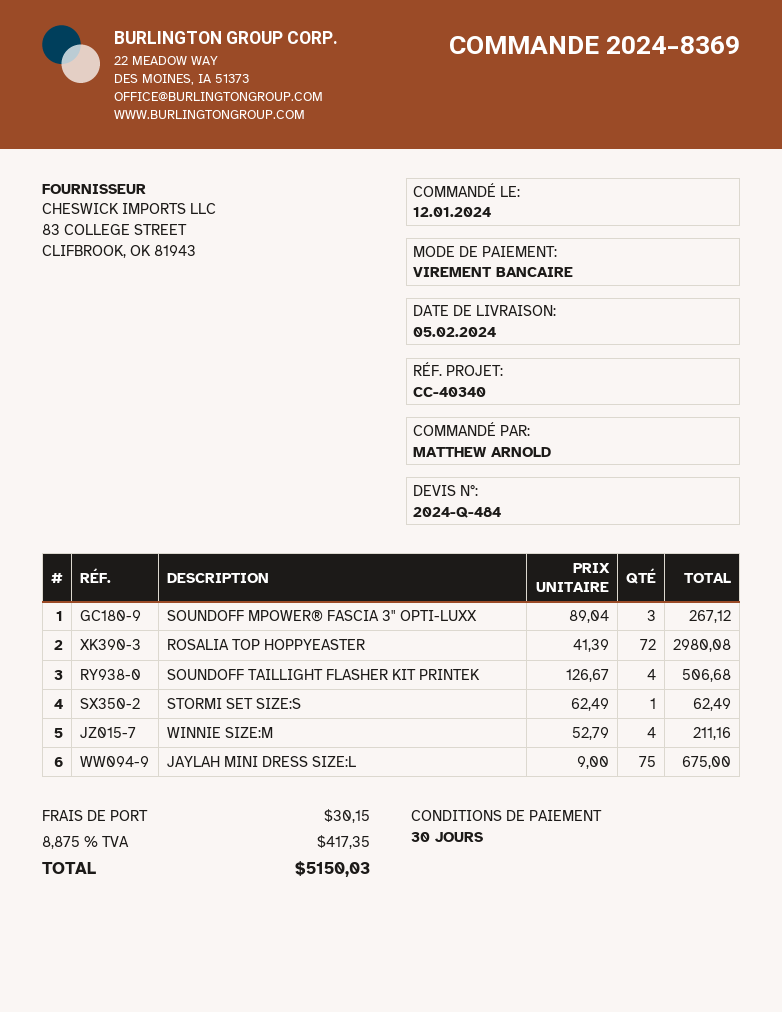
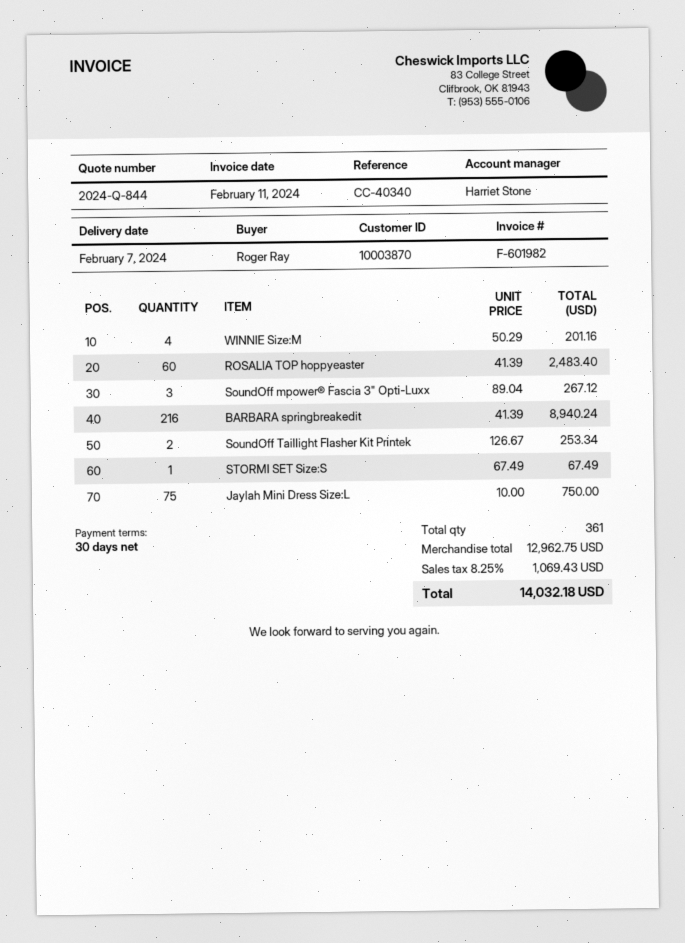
quote number: 2024-Q-484 -> 2024-Q-844
delivery date: 2024-02-05 -> 2024-02-07
ordered by: MATTHEW ARNOLD -> Roger Ray
ROSALIA TOP HOPPYEASTER: 72 x 41.39 = 2980.08 -> 60 x 41.39 = 2483.40
SOUNDOFF TAILLIGHT FLASHER KIT PRINTEK: 4 x 126.67 = 506.68 -> 2 x 126.67 = 253.34
STORMI SET SIZE:S: 1 x 62.49 = 62.49 -> 1 x 67.49 = 67.49
WINNIE SIZE:M: 4 x 52.79 = 211.16 -> 4 x 50.29 = 201.16
JAYLAH MINI DRESS SIZE:L: 75 x 9.00 = 675.00 -> 75 x 10.00 = 750.00
BARBARA springbreakedit: none -> 216 x 41.39 = 8940.24
shipping: 30.15 -> none
tax: 8.875% = 417.35 -> 8.25% = 1069.43
total: 5150.03 -> 14032.18

